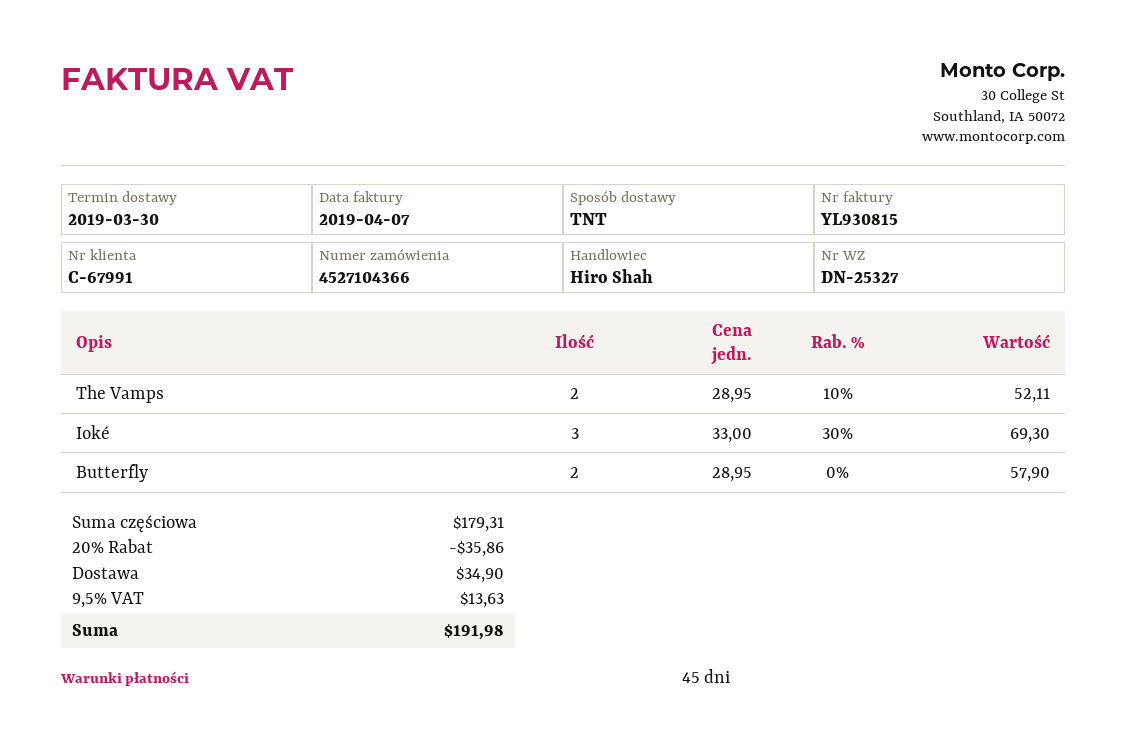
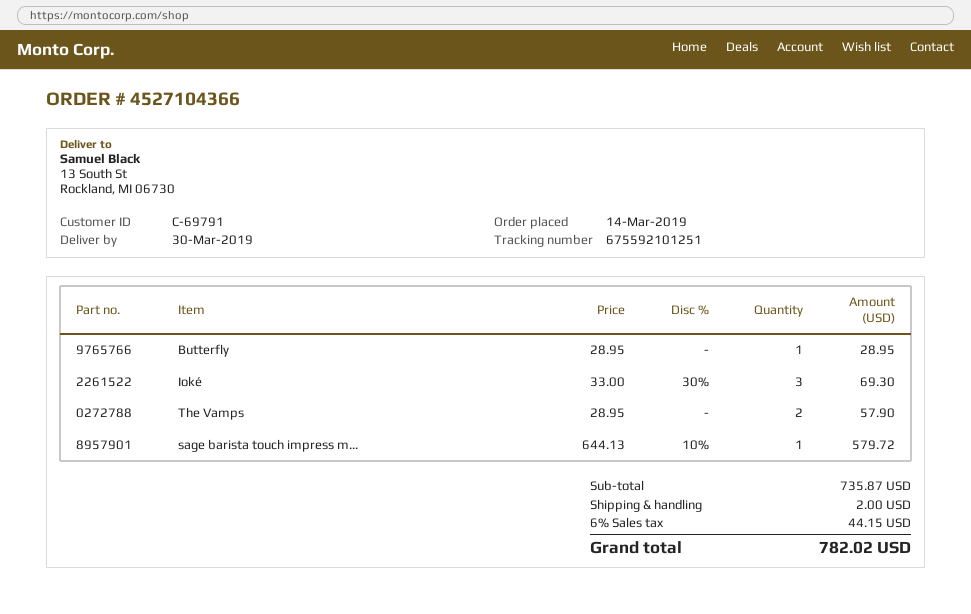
customer number: C-67991 -> C-69791
The Vamps: 2 x 28.95 - 10% = 52.11 -> 2 x 28.95 = 57.90
Butterfly: 2 x 28.95 = 57.90 -> 1 x 28.95 = 28.95
sage barista touch impress m...: none -> 1 x 644.13 - 10% = 579.72
subtotal: 179.31 -> 735.87
discount: 20% = 35.86 -> none
shipping: 34.90 -> 2.00
tax: 9.5% = 13.63 -> 6% = 44.15
total: 191.98 -> 782.02

